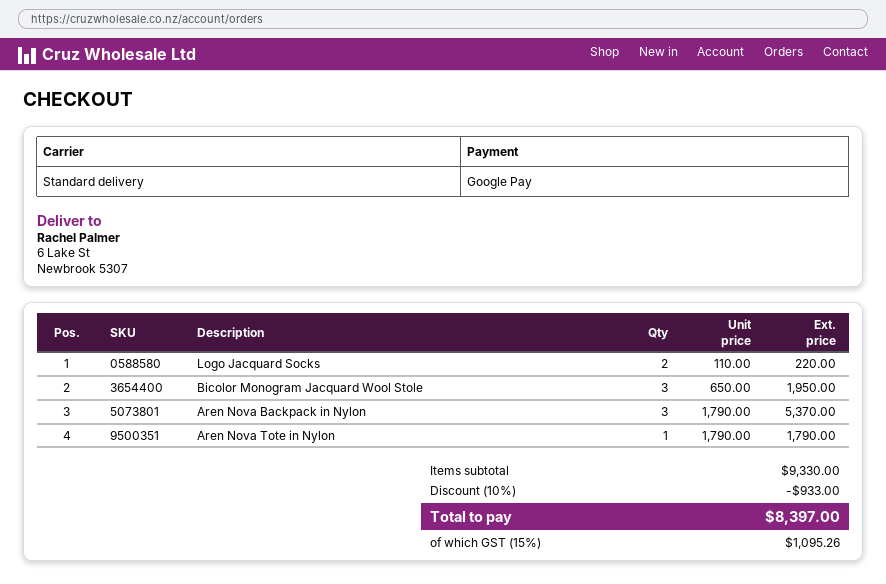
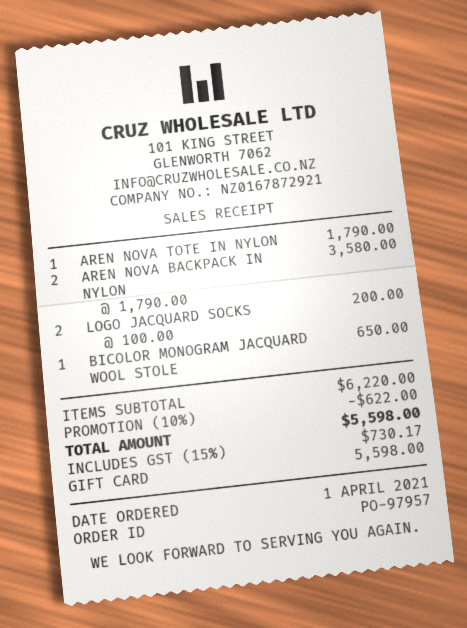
payment method: Google Pay -> gift card
Logo Jacquard Socks: 2 x 110.00 = 220.00 -> 2 x 100.00 = 200.00
Bicolor Monogram Jacquard Wool Stole: 3 x 650.00 = 1950.00 -> 1 x 650.00 = 650.00
Aren Nova Backpack in Nylon: 3 x 1790.00 = 5370.00 -> 2 x 1790.00 = 3580.00
subtotal: 9330.00 -> 6220.00
discount: 10% = 933.00 -> 10% = 622.00
tax: 15% = 1095.26 -> 15% = 730.17
total: 8397.00 -> 5598.00

